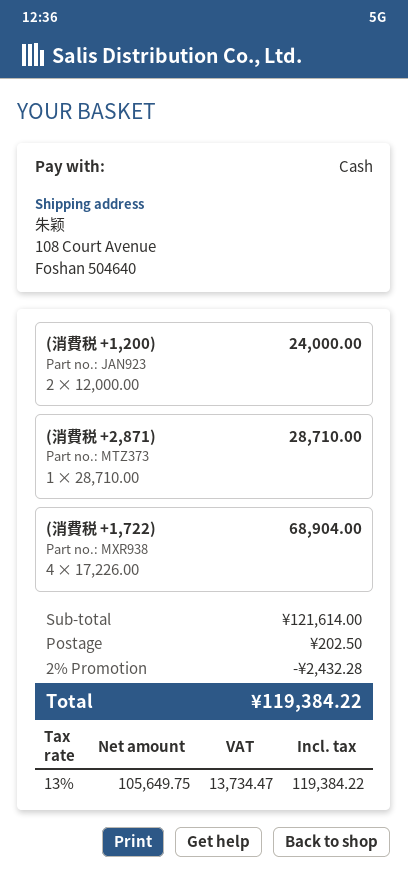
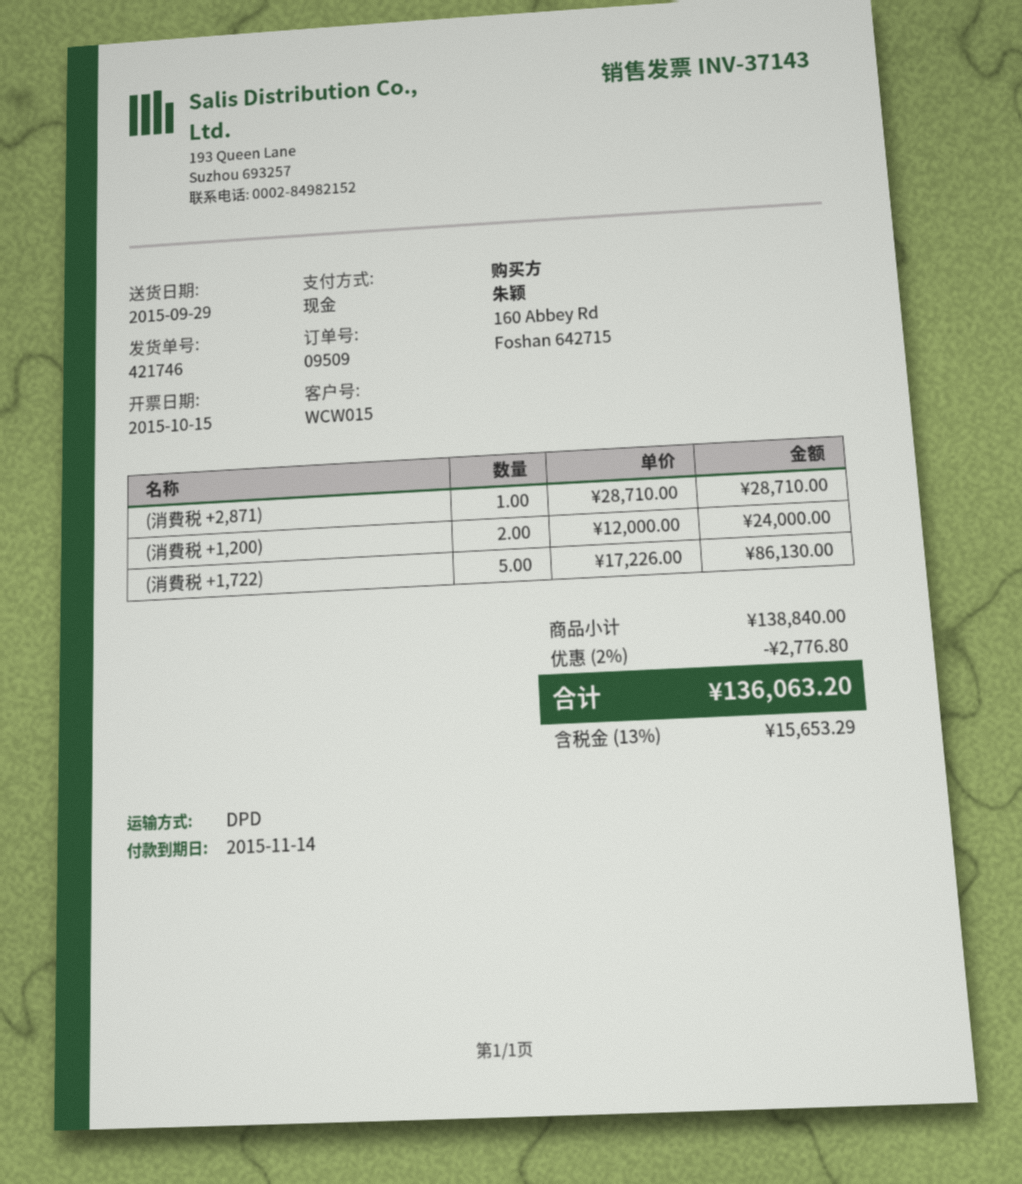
(消費税 +1,722): 4 x 17226.00 = 68904.00 -> 5 x 17226.00 = 86130.00
subtotal: 121614.00 -> 138840.00
discount: 2% = 2432.28 -> 2% = 2776.80
shipping: 202.50 -> none
tax: 13% = 13734.47 -> 13% = 15653.29
total: 119384.22 -> 136063.20

